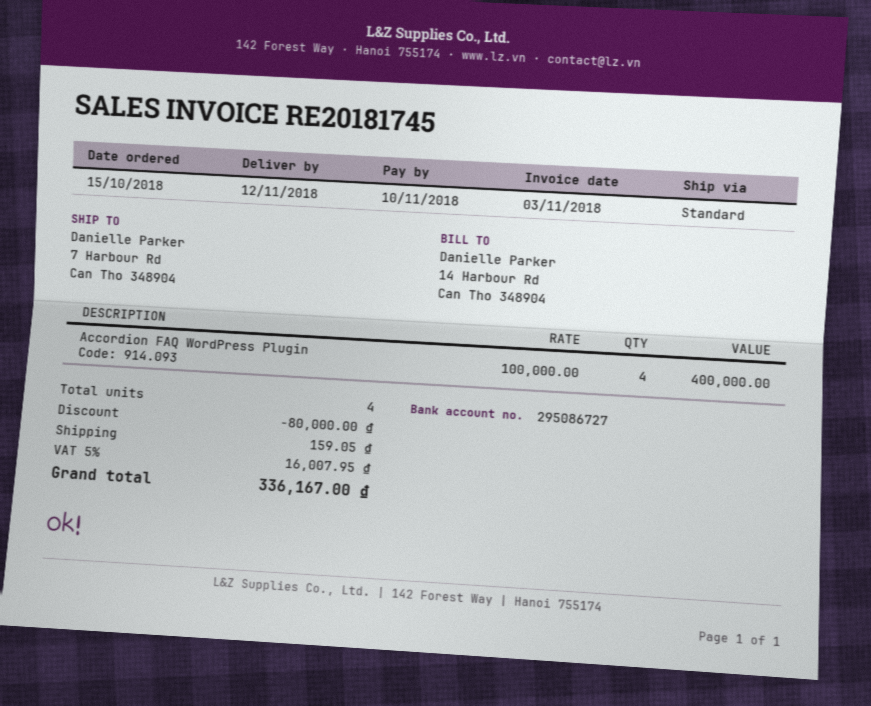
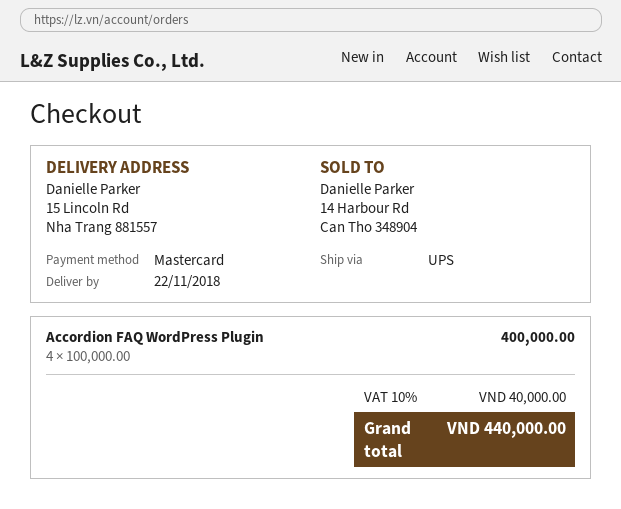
delivery date: 2018-11-12 -> 2018-11-22
shipping method: standard -> UPS
ship to: 7 Harbour Rd, Can Tho 348904 -> 15 Lincoln Rd, Nha Trang 881557
discount: 80000.00 -> none
shipping: 159.05 -> none
tax: 5% = 16007.95 -> 10% = 40000.00
total: 336167.00 -> 440000.00

